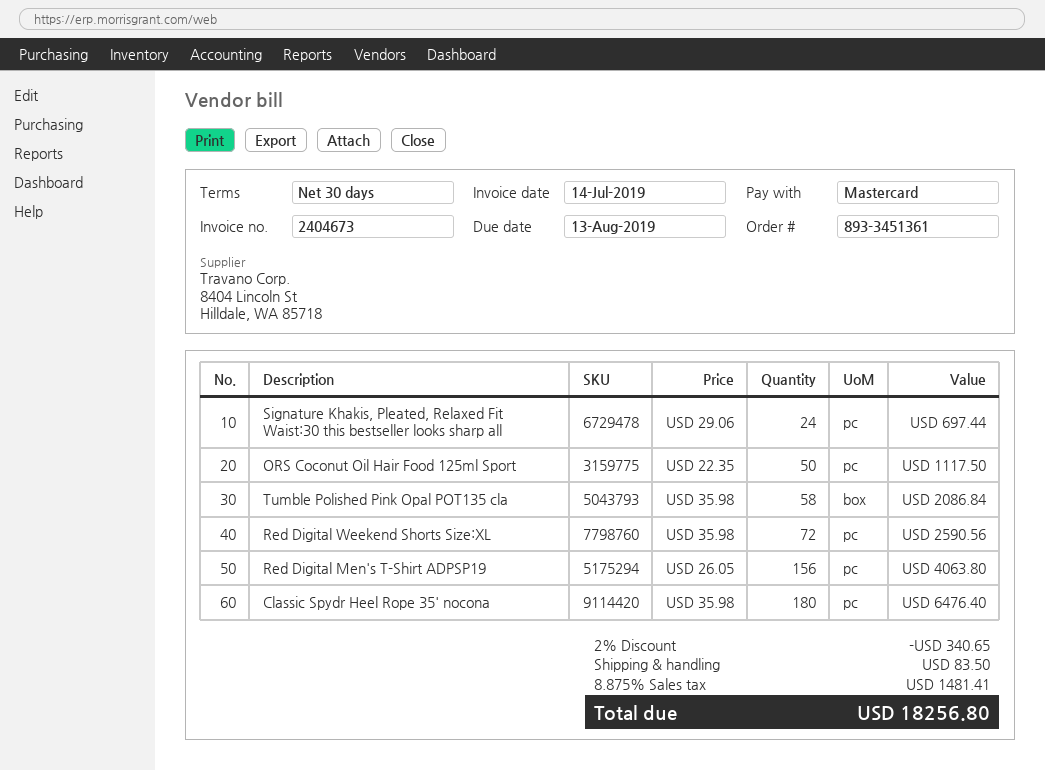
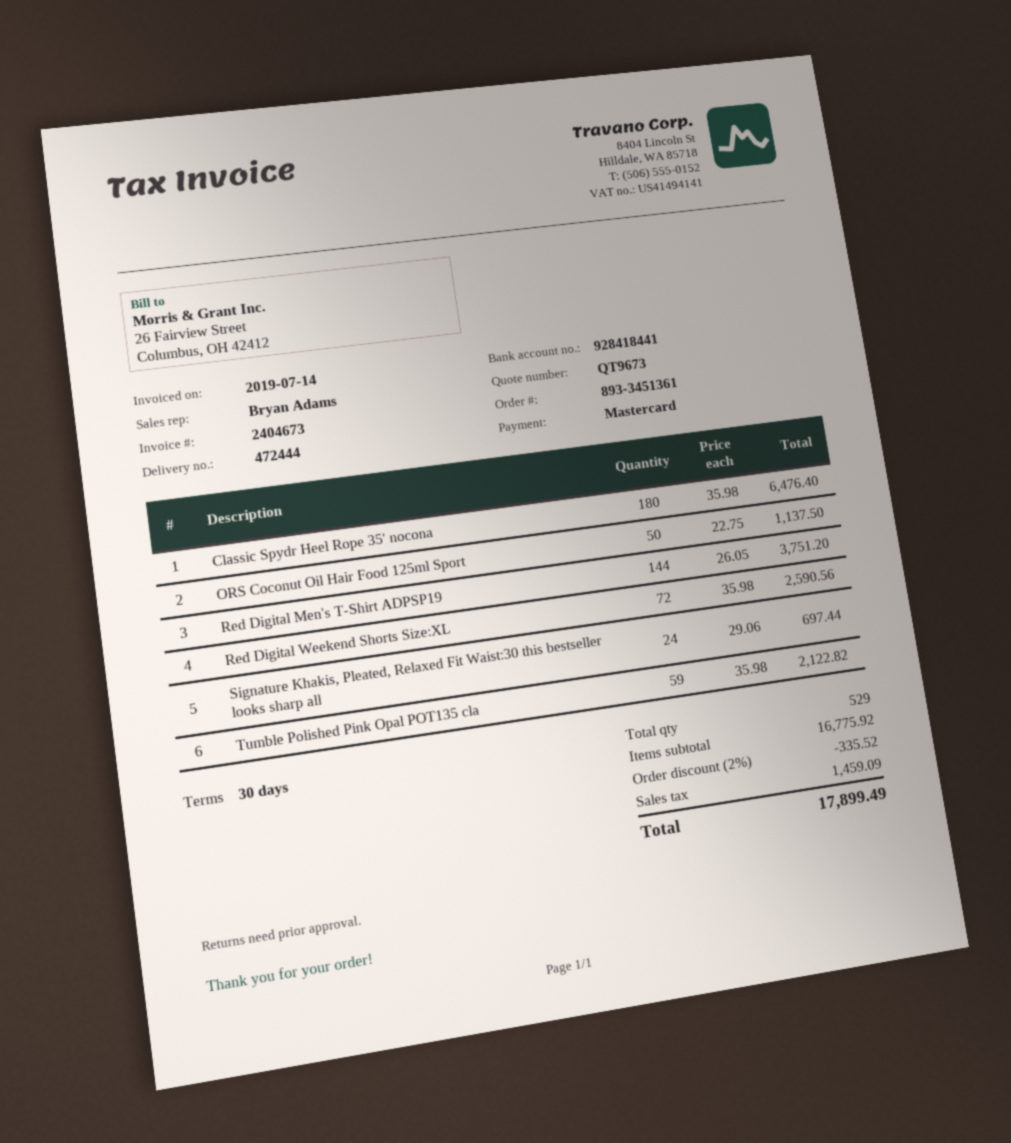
ORS Coconut Oil Hair Food 125ml Sport: 50 x 22.35 = 1117.50 -> 50 x 22.75 = 1137.50
Tumble Polished Pink Opal POT135 cla: 58 x 35.98 = 2086.84 -> 59 x 35.98 = 2122.82
Red Digital Men's T-Shirt ADPSP19: 156 x 26.05 = 4063.80 -> 144 x 26.05 = 3751.20
discount: 2% = 340.65 -> 2% = 335.52
shipping: 83.50 -> none
tax: 1481.41 -> 1459.09
total: 18256.80 -> 17899.49

